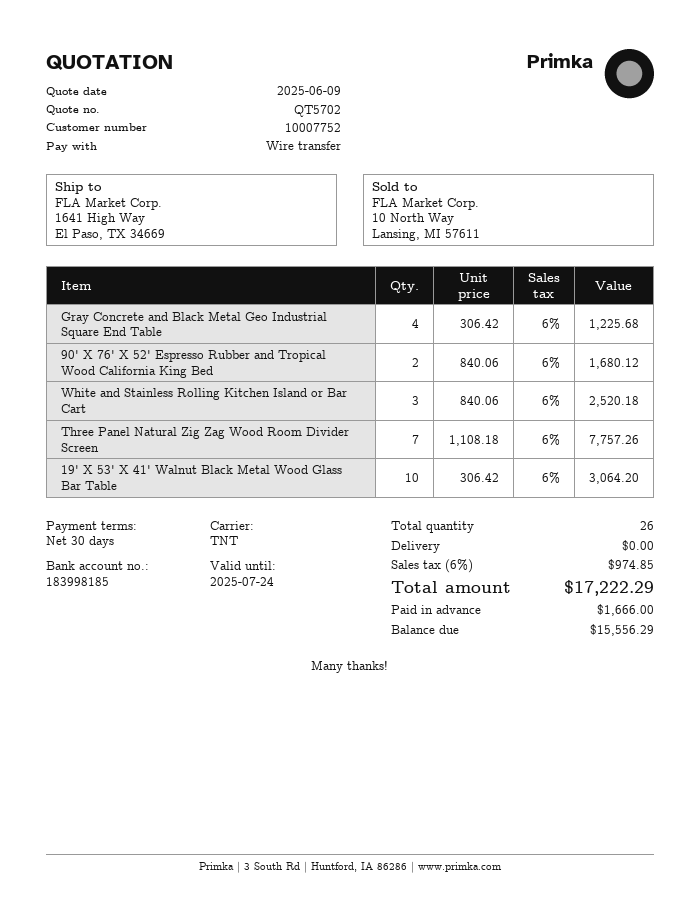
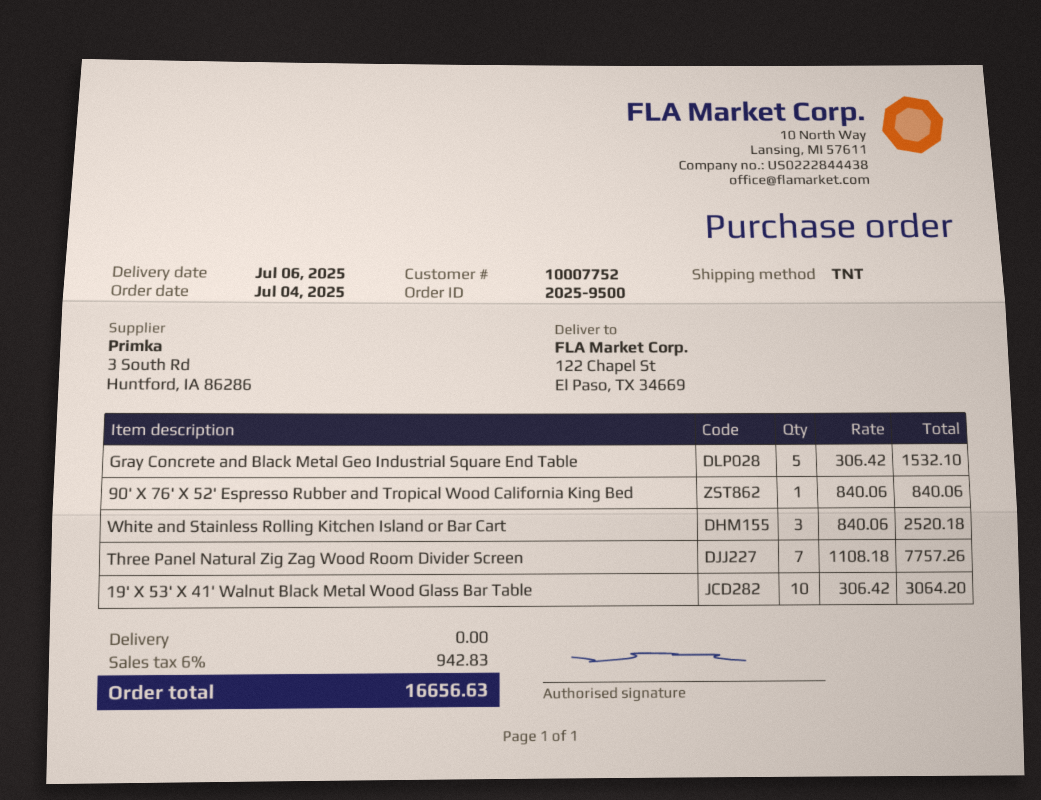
ship to: 1641 High Way, El Paso, TX 34669 -> 122 Chapel St, El Paso, TX 34669
Gray Concrete and Black Metal Geo Industrial Square End Table: 4 x 306.42 = 1225.68 -> 5 x 306.42 = 1532.10
90' X 76' X 52' Espresso Rubber and Tropical Wood California King Bed: 2 x 840.06 = 1680.12 -> 1 x 840.06 = 840.06
tax: 6% = 974.85 -> 6% = 942.83
total: 17222.29 -> 16656.63

